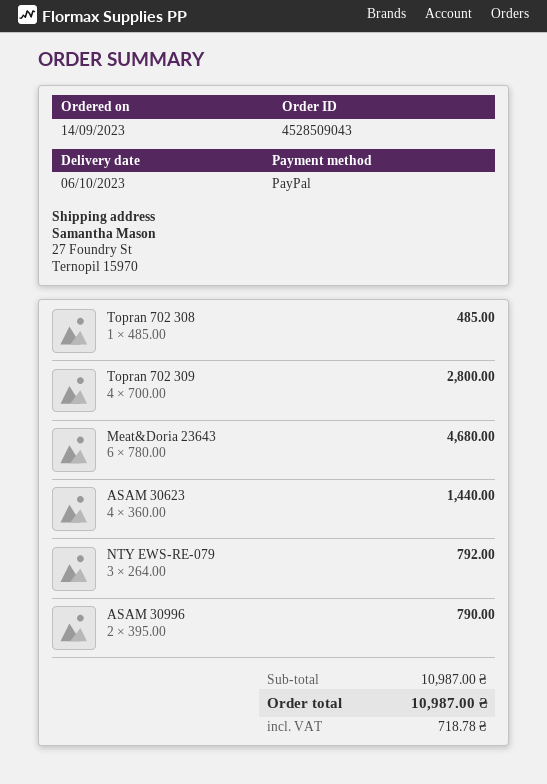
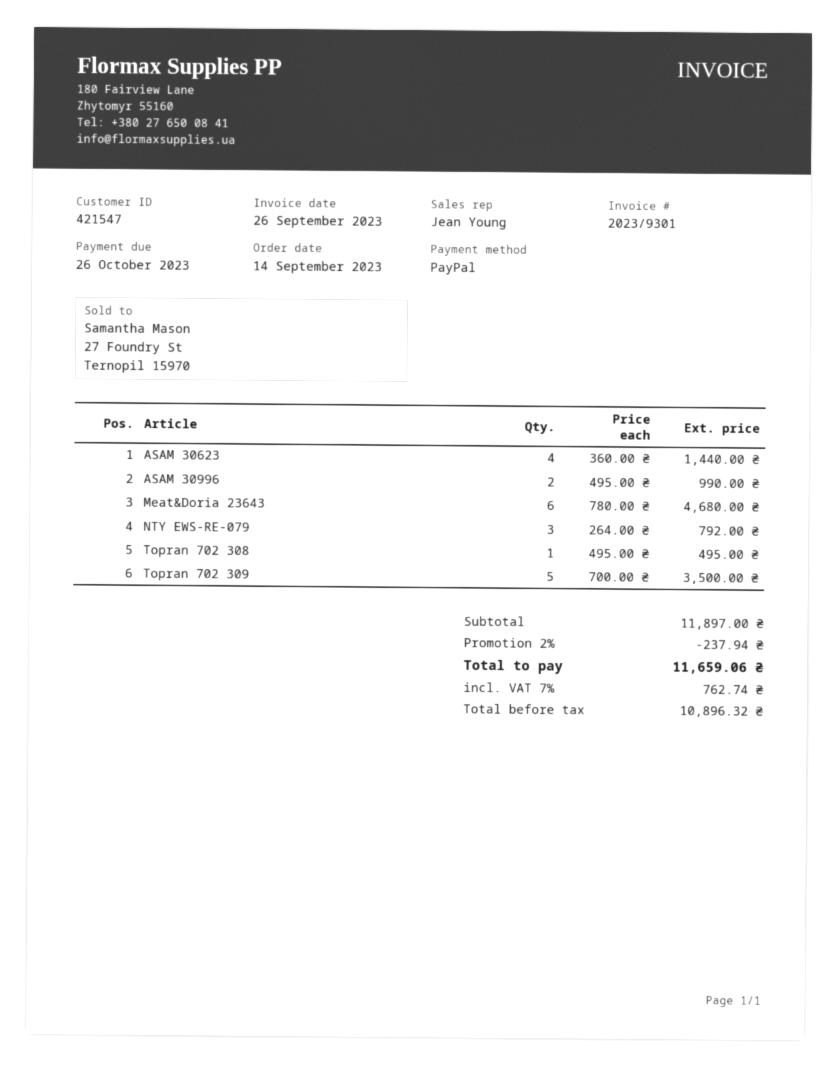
Topran 702 308: 1 x 485.00 = 485.00 -> 1 x 495.00 = 495.00
Topran 702 309: 4 x 700.00 = 2800.00 -> 5 x 700.00 = 3500.00
ASAM 30996: 2 x 395.00 = 790.00 -> 2 x 495.00 = 990.00
subtotal: 10987.00 -> 11897.00
discount: none -> 2% = 237.94
tax: 718.78 -> 762.74
total: 10987.00 -> 11659.06

